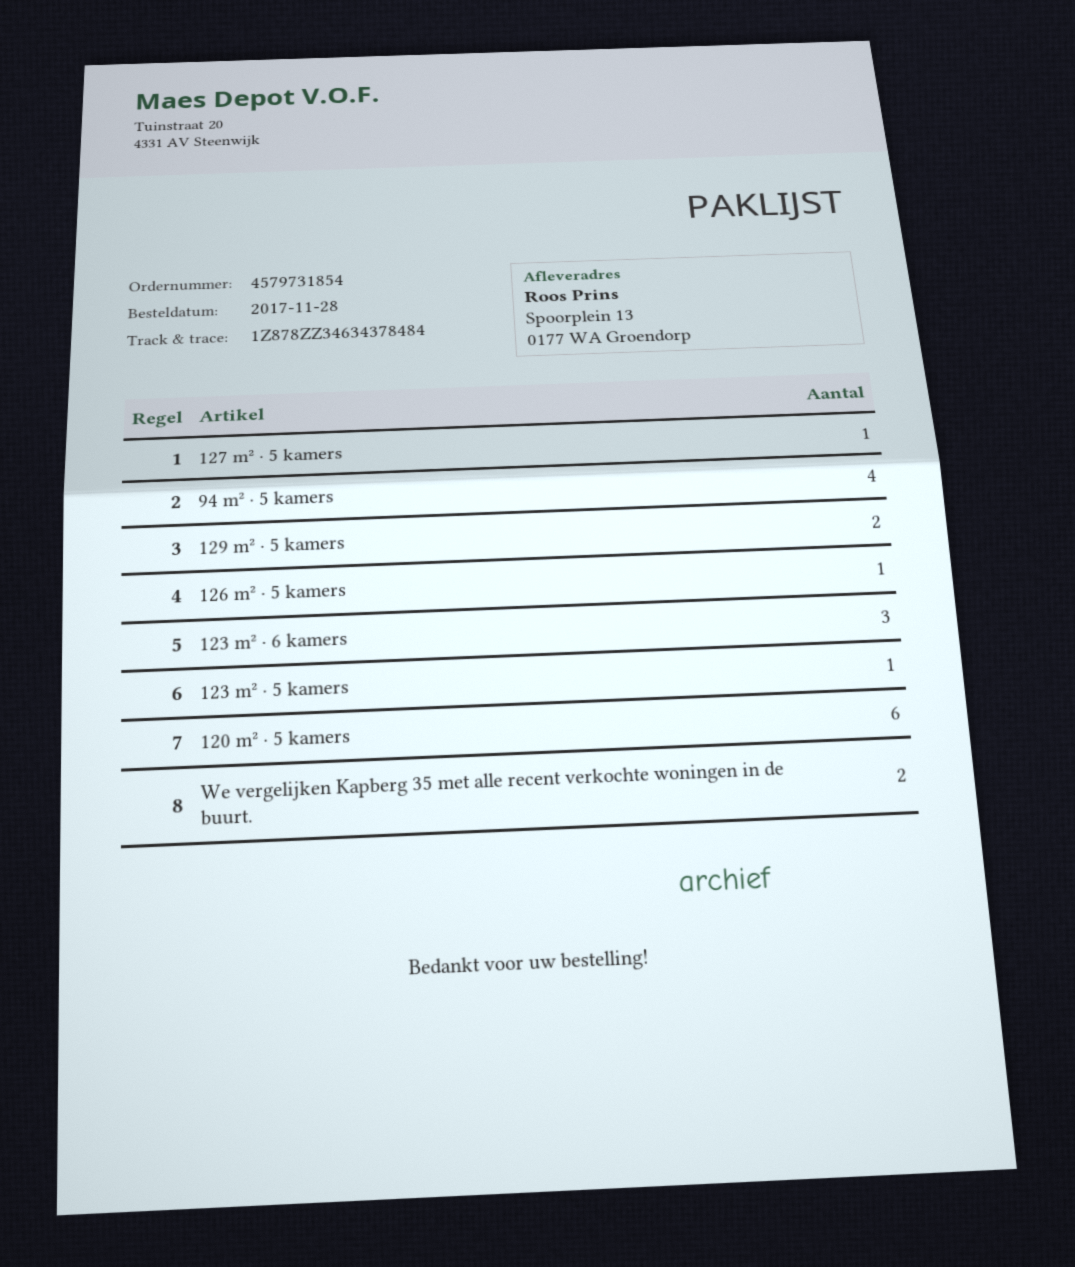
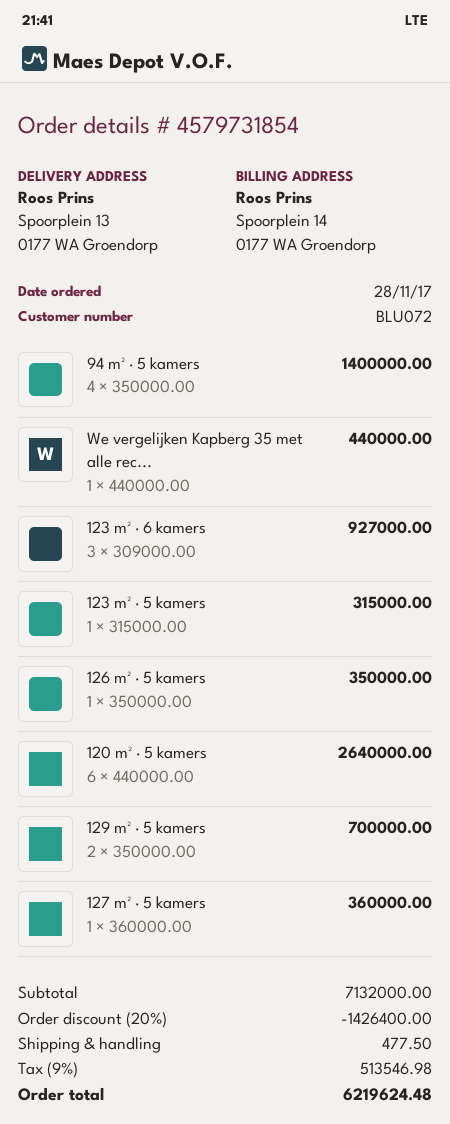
We vergelijken Kapberg 35 met alle recent verkochte woningen in de buurt.: 2 -> 1

